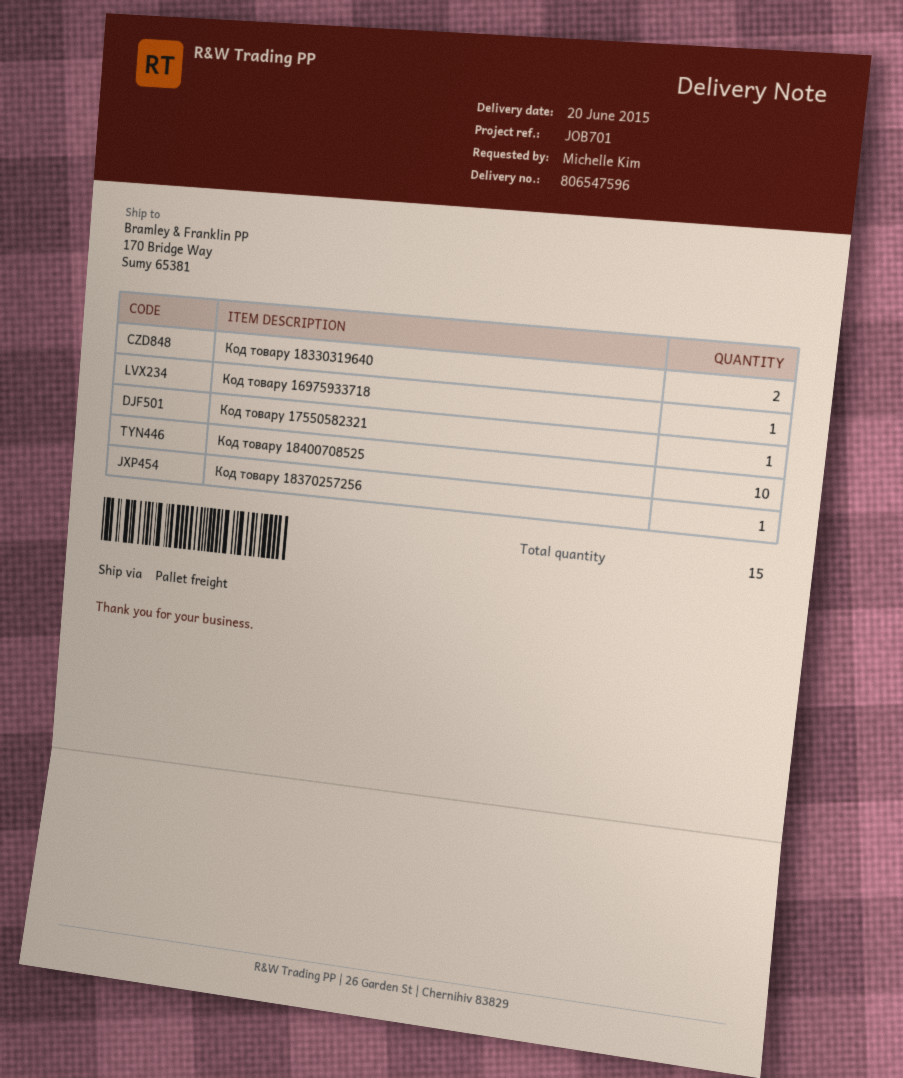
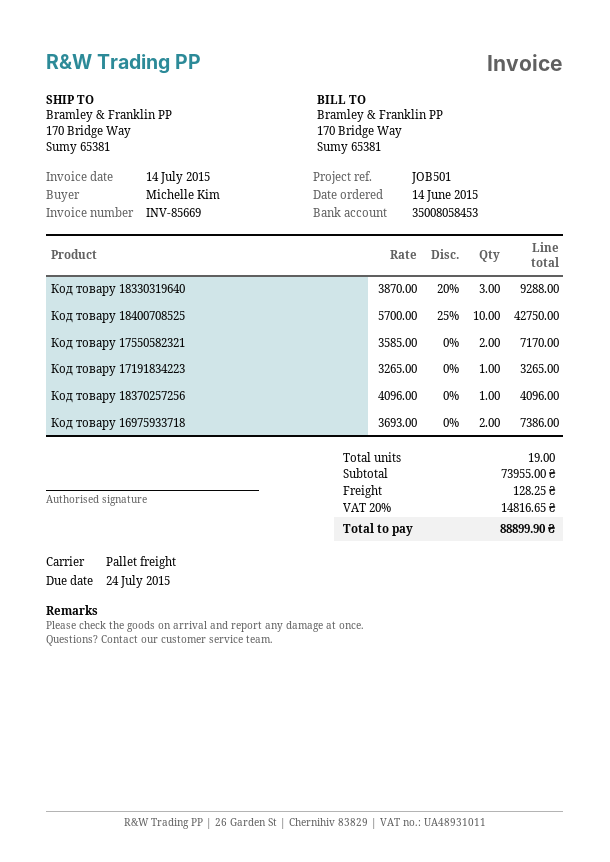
reference: JOB701 -> JOB501
Код товару 18330319640: 2 -> 3
Код товару 16975933718: 1 -> 2
Код товару 17550582321: 1 -> 2
Код товару 17191834223: none -> 1
total quantity: 15 -> 19

